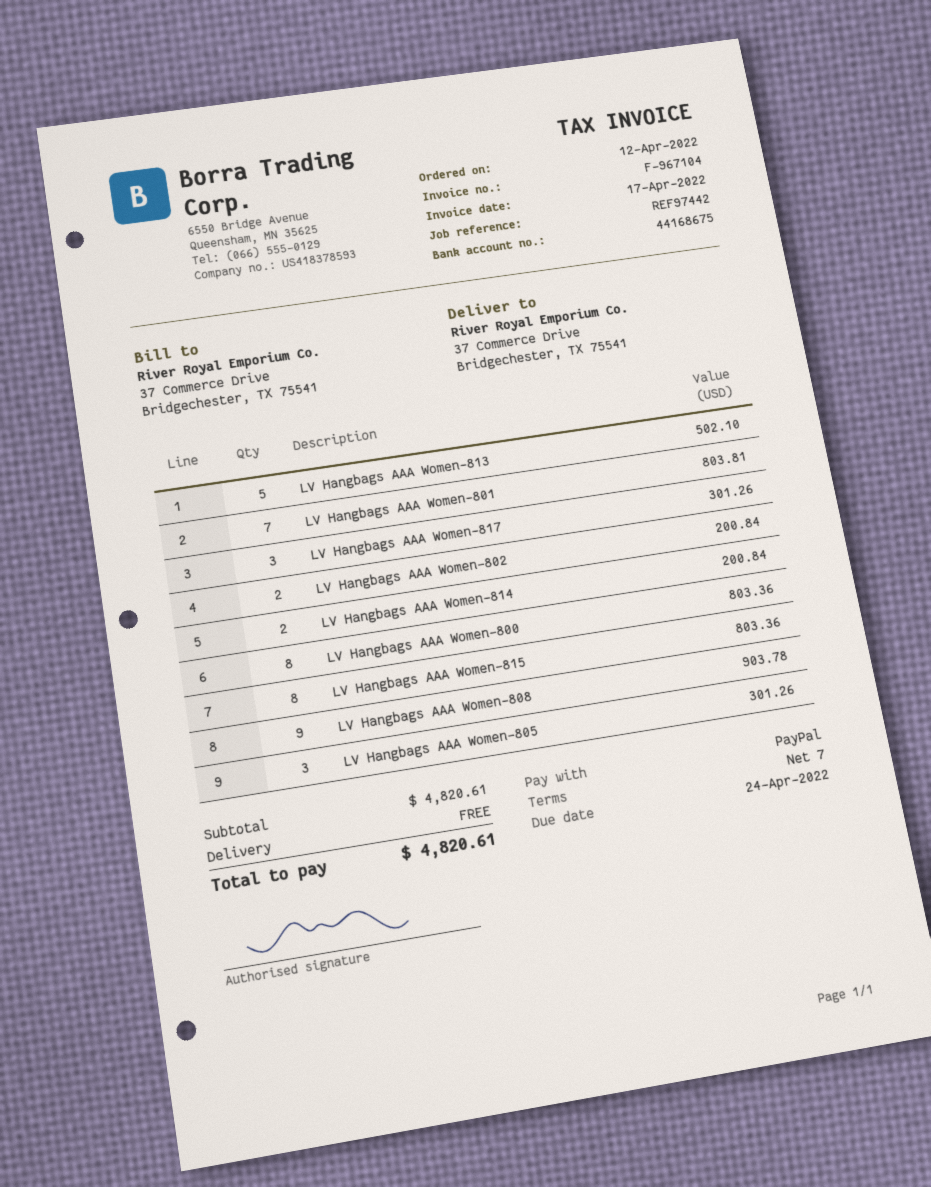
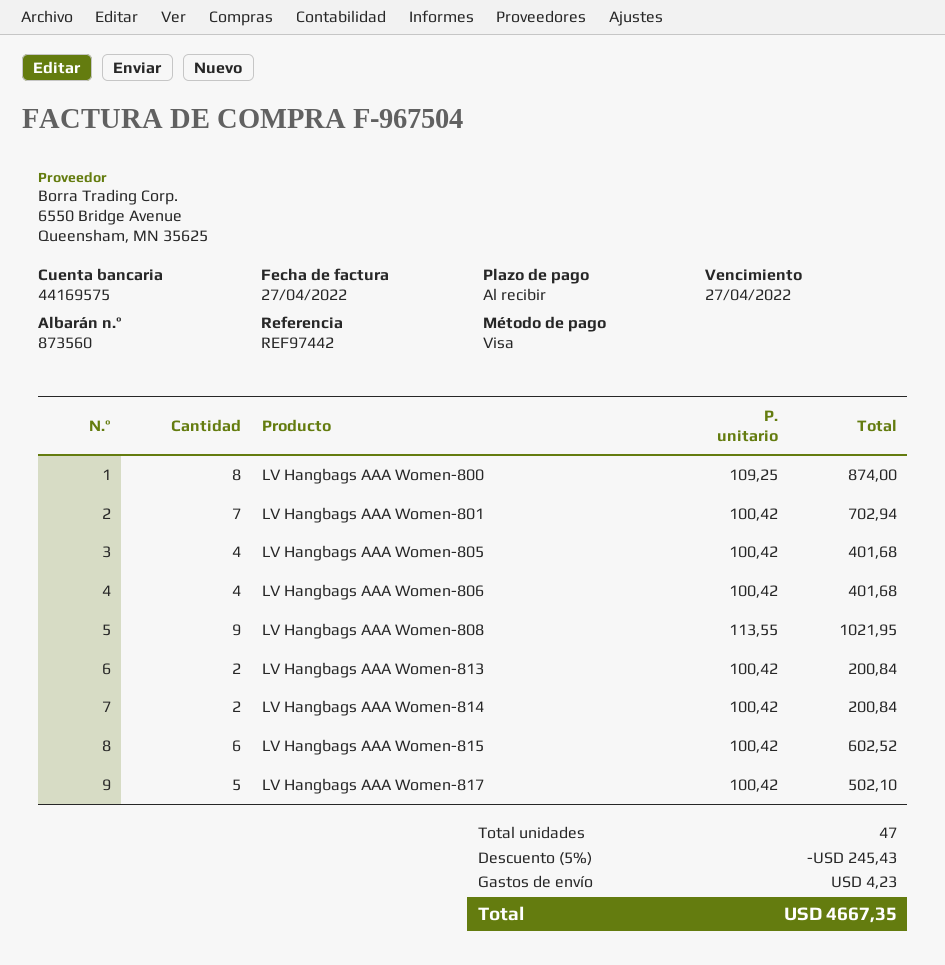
invoice number: F-967104 -> F-967504
invoice date: 2022-04-17 -> 2022-04-27
payment terms: 7 days -> on receipt
due date: 2022-04-24 -> 2022-04-27
payment method: PayPal -> Visa
bank account: 44168675 -> 44169575
LV Hangbags AAA Women-813: 5 for 502.10 -> 2 for 200.84
LV Hangbags AAA Women-801: 7 for 803.81 -> 7 for 702.94
LV Hangbags AAA Women-817: 3 for 301.26 -> 5 for 502.10
LV Hangbags AAA Women-802: 2 for 200.84 -> none
LV Hangbags AAA Women-800: 8 for 803.36 -> 8 for 874.00
LV Hangbags AAA Women-815: 8 for 803.36 -> 6 for 602.52
LV Hangbags AAA Women-808: 9 for 903.78 -> 9 for 1021.95
LV Hangbags AAA Women-805: 3 for 301.26 -> 4 for 401.68
LV Hangbags AAA Women-806: none -> 4 for 401.68
discount: none -> 5% = 245.43
shipping: 0.00 -> 4.23
total: 4820.61 -> 4667.35

